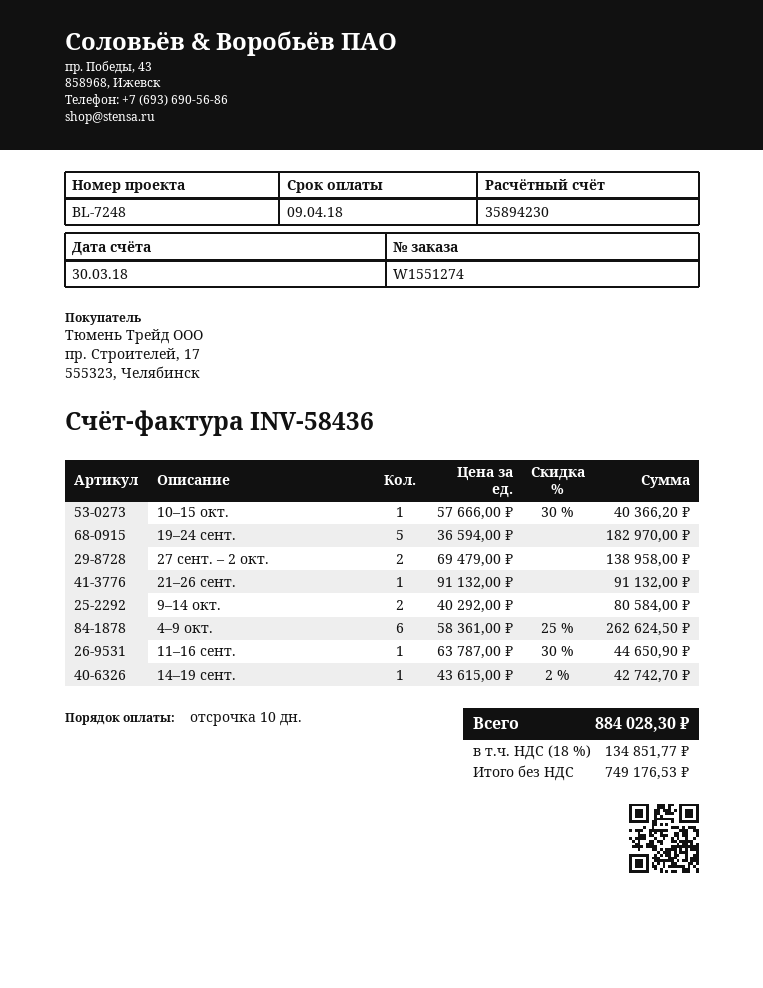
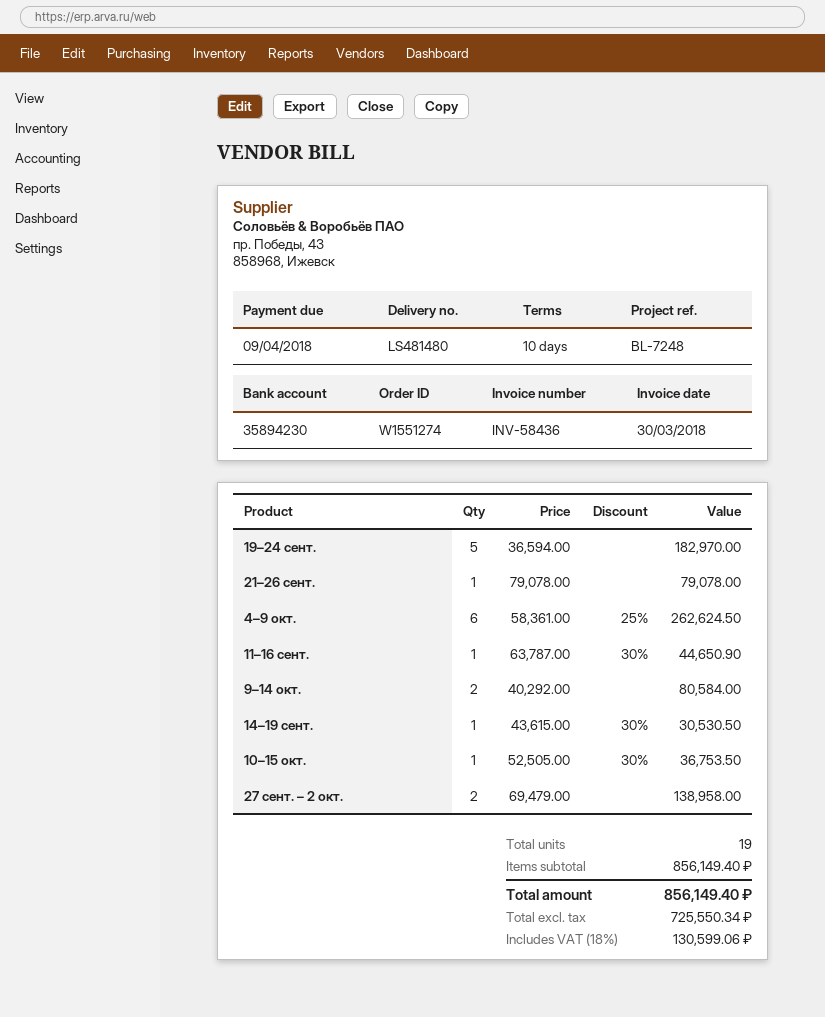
10–15 окт.: 1 x 57666.00 - 30% = 40366.20 -> 1 x 52505.00 - 30% = 36753.50
21–26 сент.: 1 x 91132.00 = 91132.00 -> 1 x 79078.00 = 79078.00
14–19 сент.: 1 x 43615.00 - 2% = 42742.70 -> 1 x 43615.00 - 30% = 30530.50
net: 749176.53 -> 725550.34
tax: 18% = 134851.77 -> 18% = 130599.06
total: 884028.30 -> 856149.40

